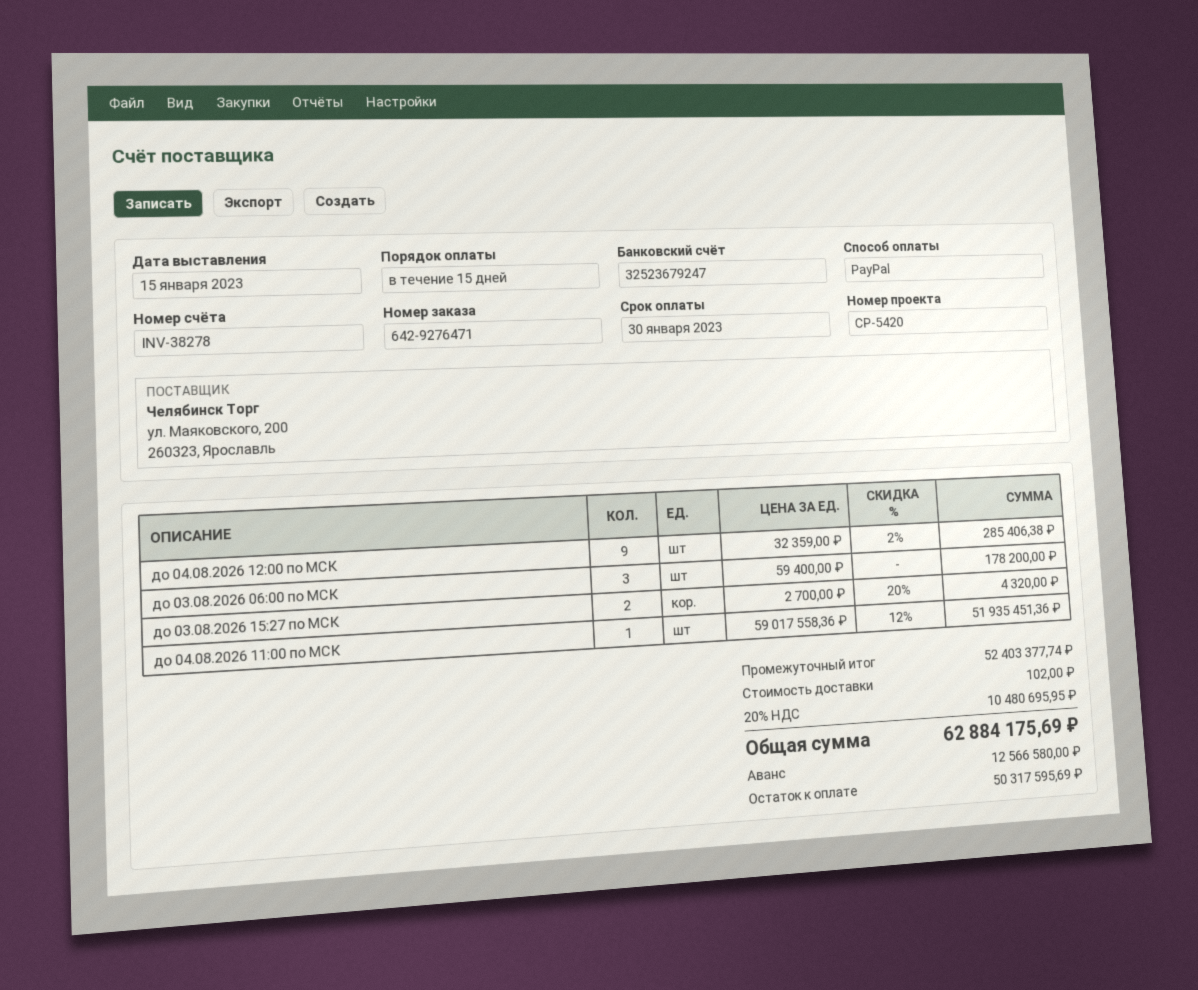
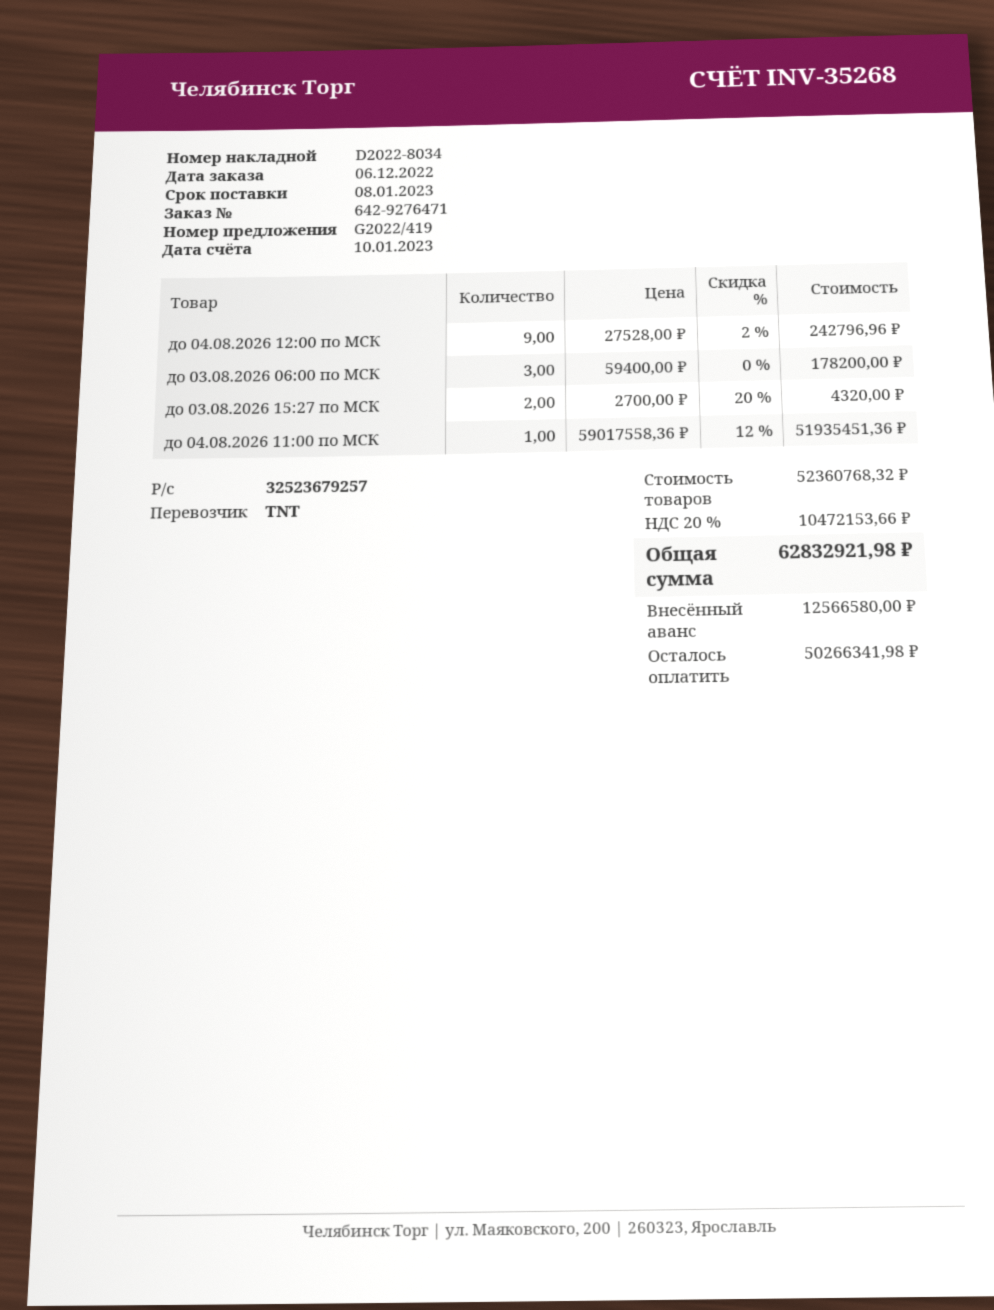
invoice number: INV-38278 -> INV-35268
invoice date: 2023-01-15 -> 2023-01-10
bank account: 32523679247 -> 32523679257
до 04.08.2026 12:00 по МСК: 9 x 32359.00 - 2% = 285406.38 -> 9 x 27528.00 - 2% = 242796.96
subtotal: 52403377.74 -> 52360768.32
shipping: 102.00 -> none
tax: 20% = 10480695.95 -> 20% = 10472153.66
total: 62884175.69 -> 62832921.98
balance: 50317595.69 -> 50266341.98

